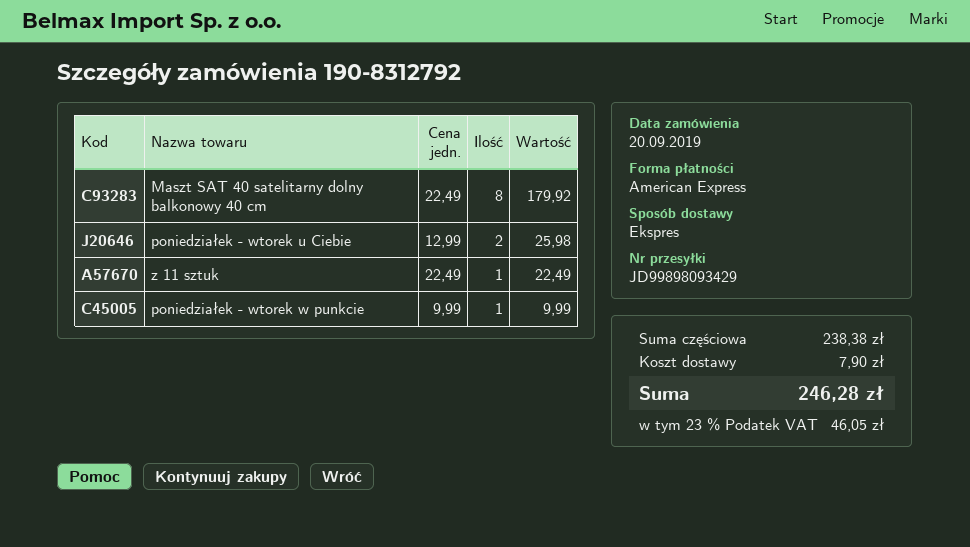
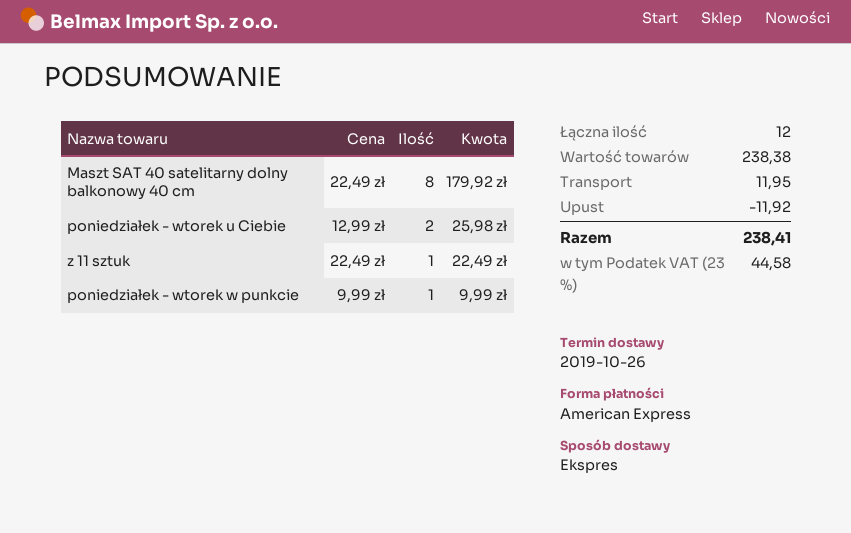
discount: none -> 11.92
shipping: 7.90 -> 11.95
tax: 23% = 46.05 -> 23% = 44.58
total: 246.28 -> 238.41

